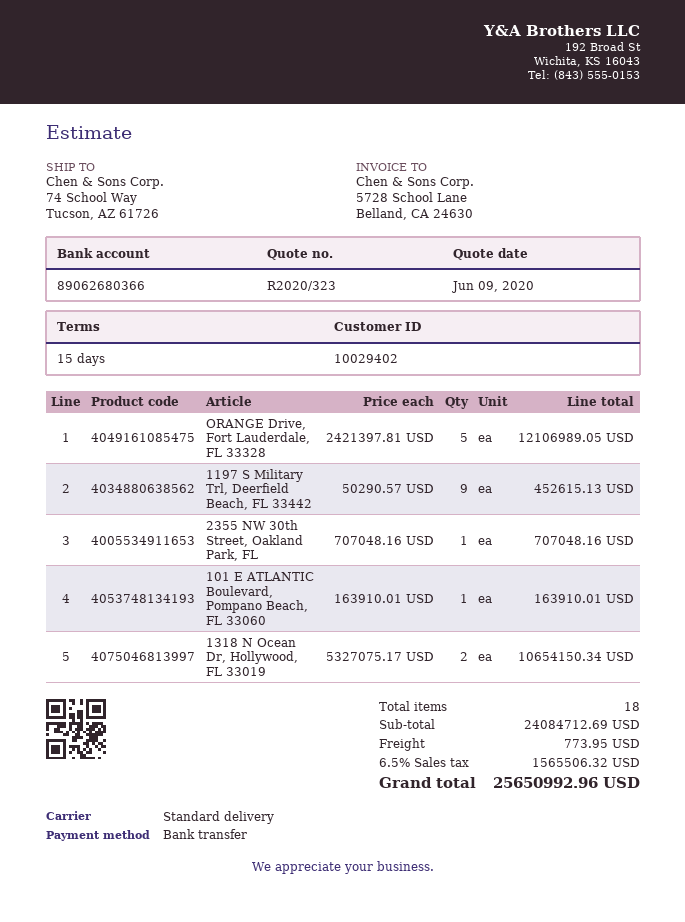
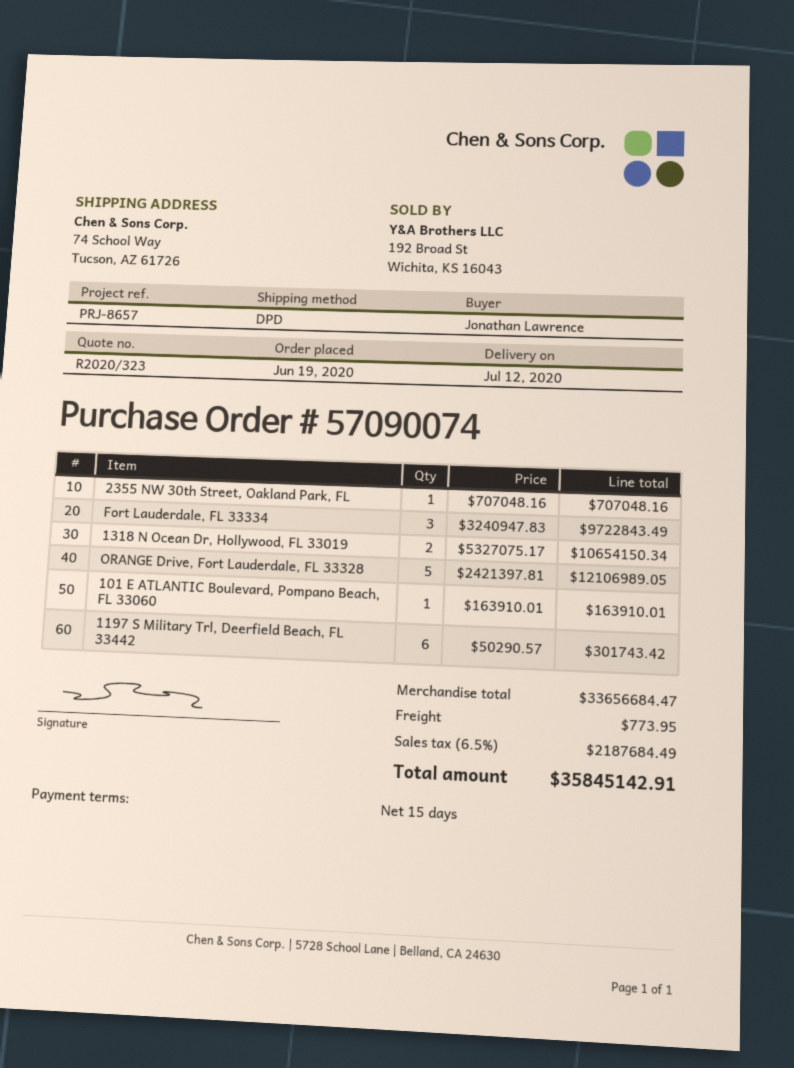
shipping method: standard -> DPD
1197 S Military Trl, Deerfield Beach, FL 33442: 9 x 50290.57 = 452615.13 -> 6 x 50290.57 = 301743.42
Fort Lauderdale, FL 33334: none -> 3 x 3240947.83 = 9722843.49
subtotal: 24084712.69 -> 33656684.47
tax: 6.5% = 1565506.32 -> 6.5% = 2187684.49
total: 25650992.96 -> 35845142.91

